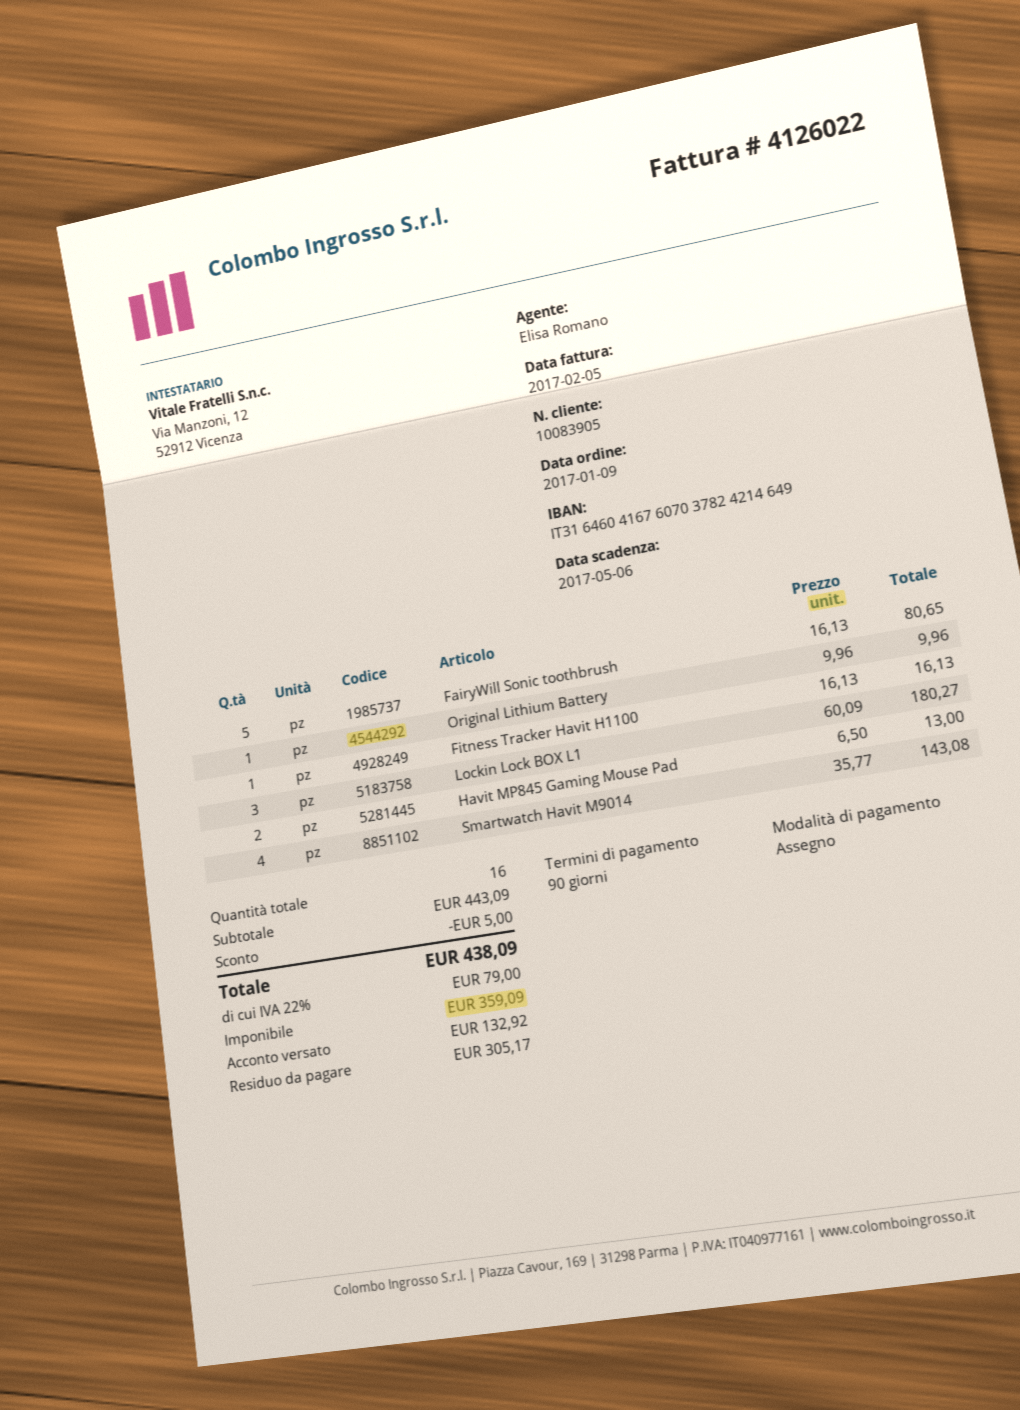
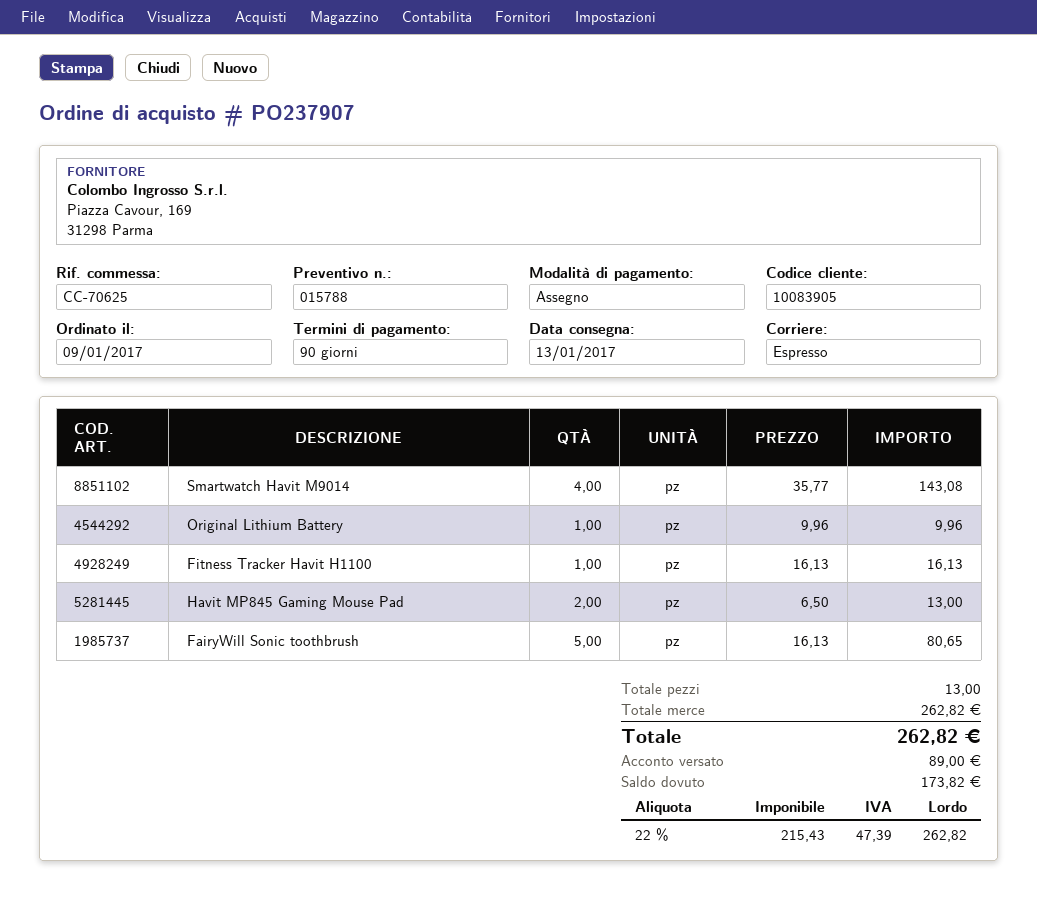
Lockin Lock BOX L1: 3 x 60.09 = 180.27 -> none
total quantity: 16 -> 13
subtotal: 443.09 -> 262.82
discount: 5.00 -> none
net: 359.09 -> 215.43
tax: 22% = 79.00 -> 22% = 47.39
total: 438.09 -> 262.82
deposit: 132.92 -> 89.00
balance: 305.17 -> 173.82

